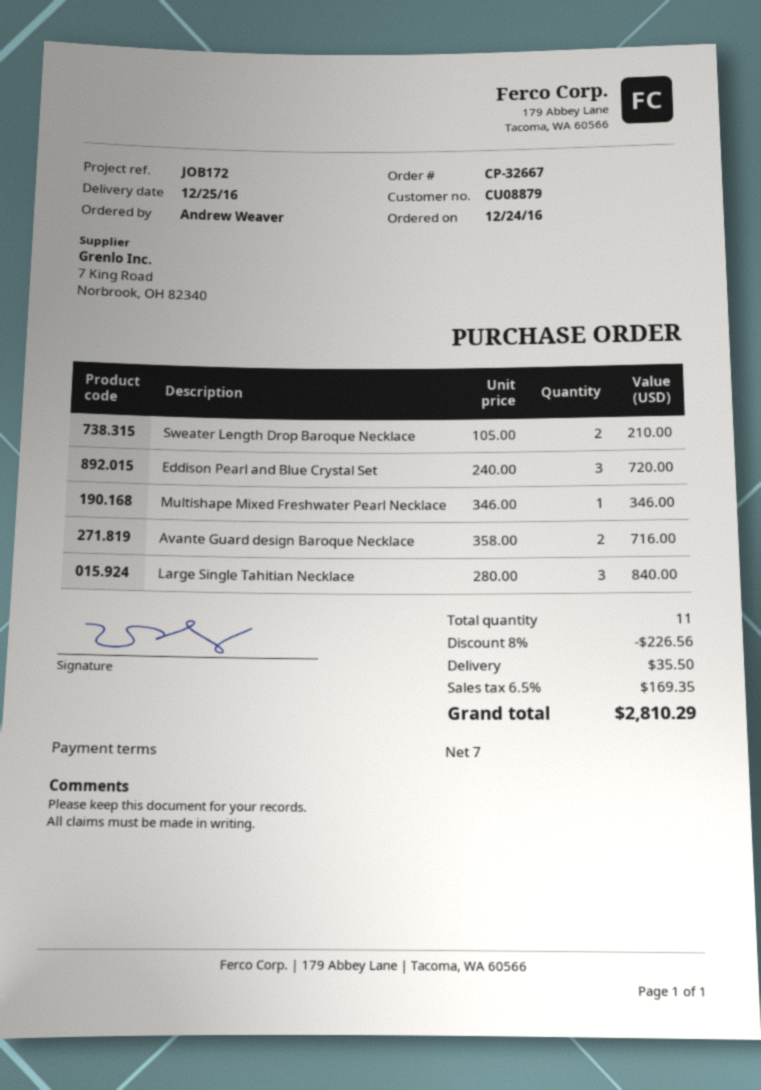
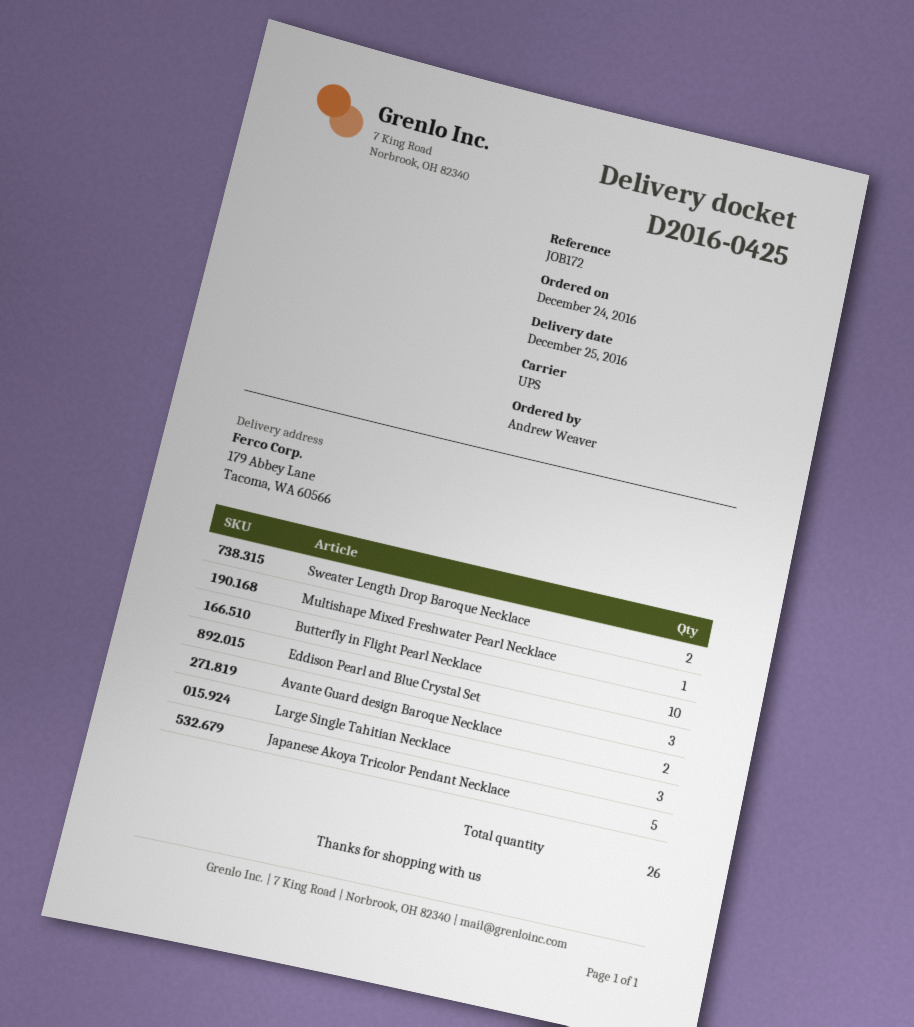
Butterfly in Flight Pearl Necklace: none -> 10
Japanese Akoya Tricolor Pendant Necklace: none -> 5
total quantity: 11 -> 26

